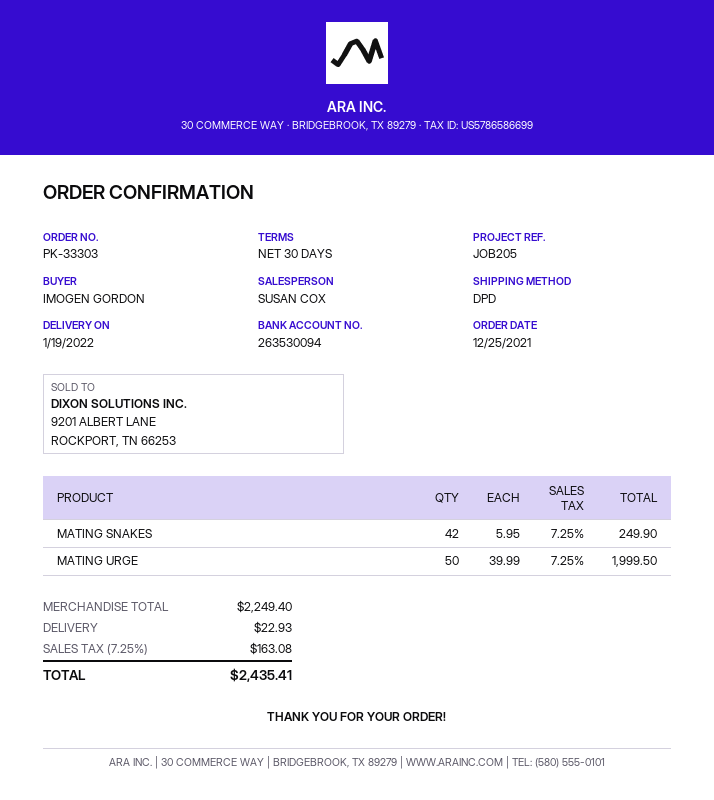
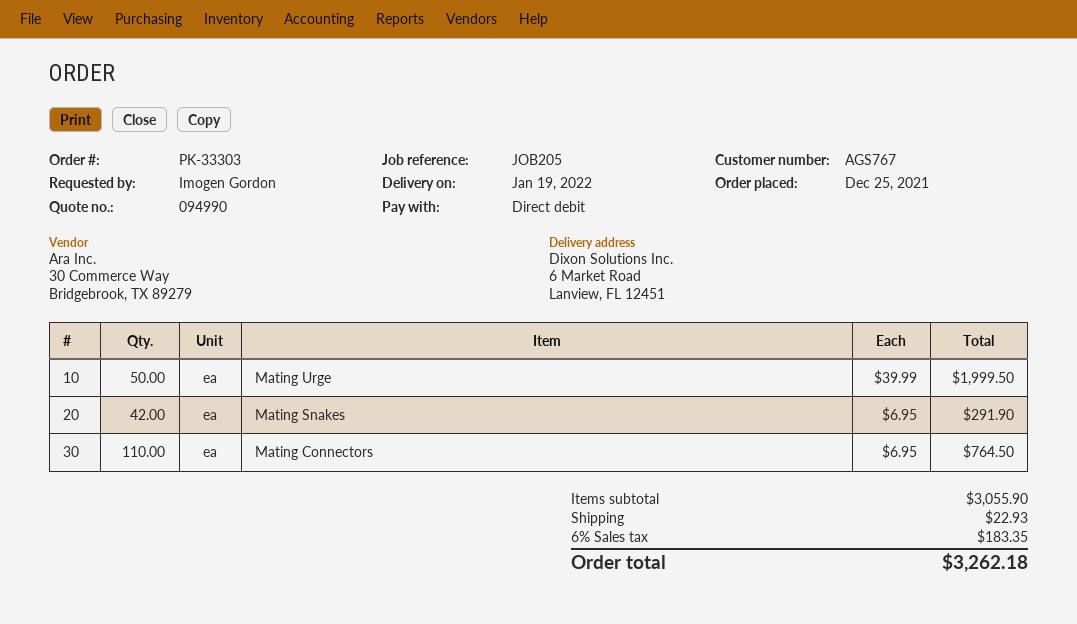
MATING SNAKES: 42 x 5.95 = 249.90 -> 42 x 6.95 = 291.90
Mating Connectors: none -> 110 x 6.95 = 764.50
subtotal: 2249.40 -> 3055.90
tax: 7.25% = 163.08 -> 6% = 183.35
total: 2435.41 -> 3262.18

